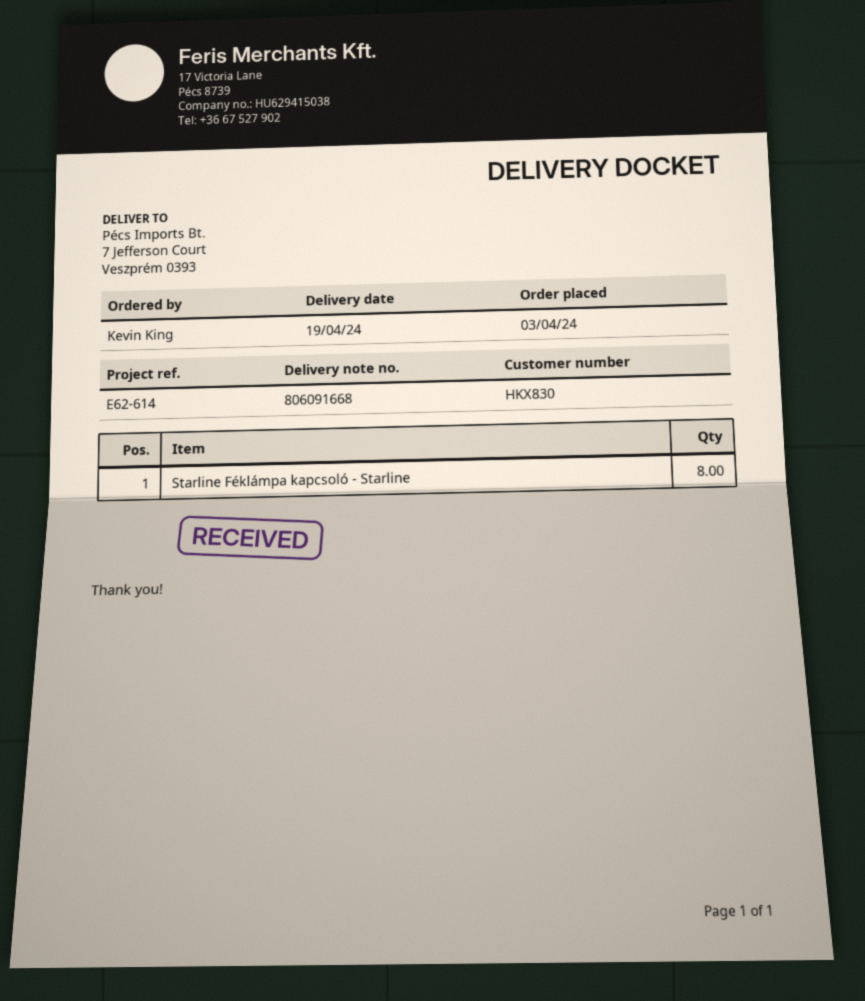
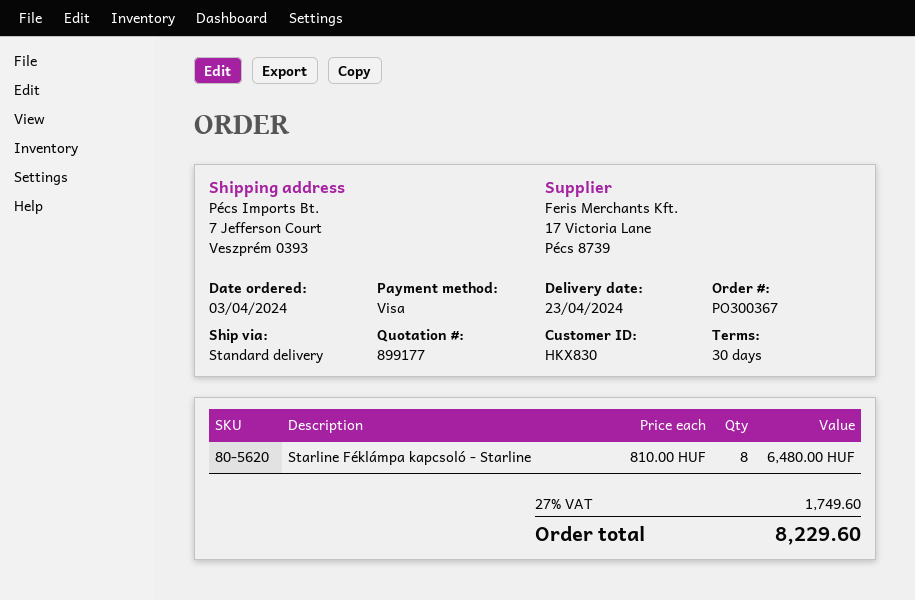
delivery date: 2024-04-19 -> 2024-04-23

